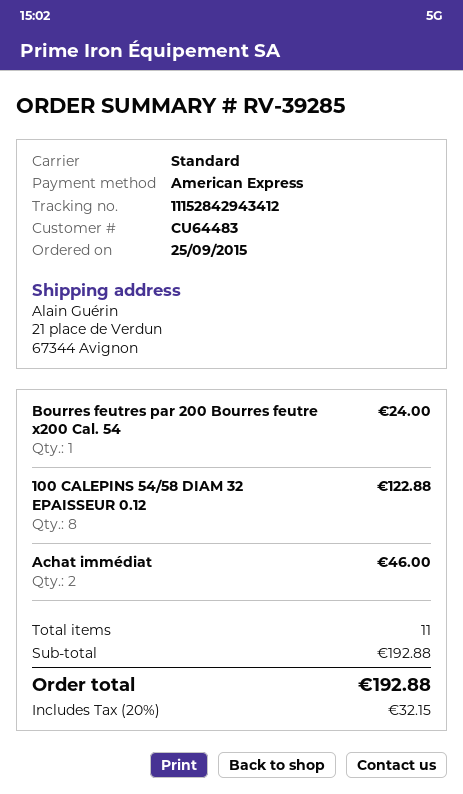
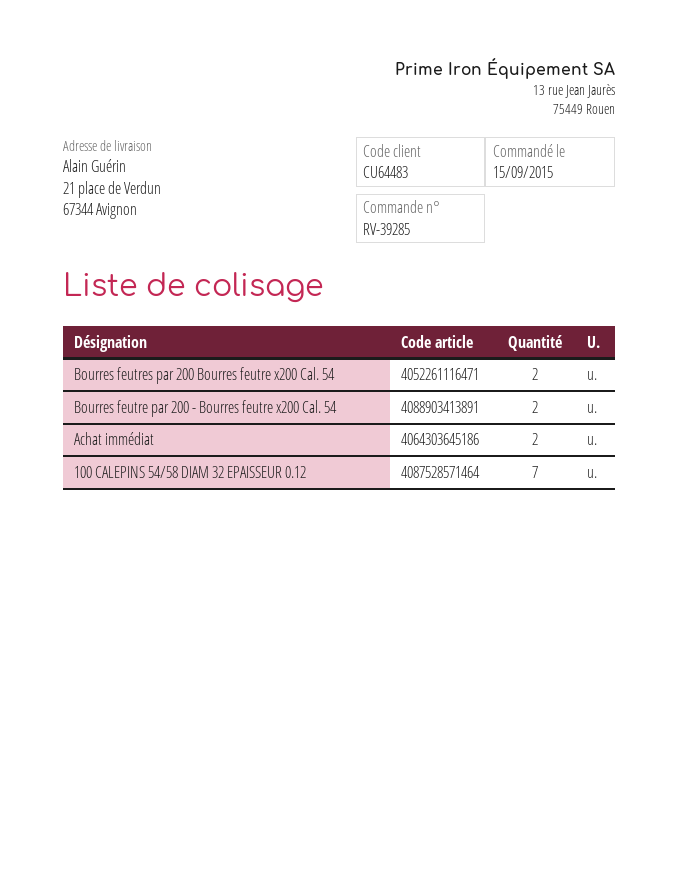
order date: 2015-09-25 -> 2015-09-15
Bourres feutres par 200 Bourres feutre x200 Cal. 54: 1 -> 2
100 CALEPINS 54/58 DIAM 32 EPAISSEUR 0.12: 8 -> 7
Bourres feutre par 200 - Bourres feutre x200 Cal. 54: none -> 2

